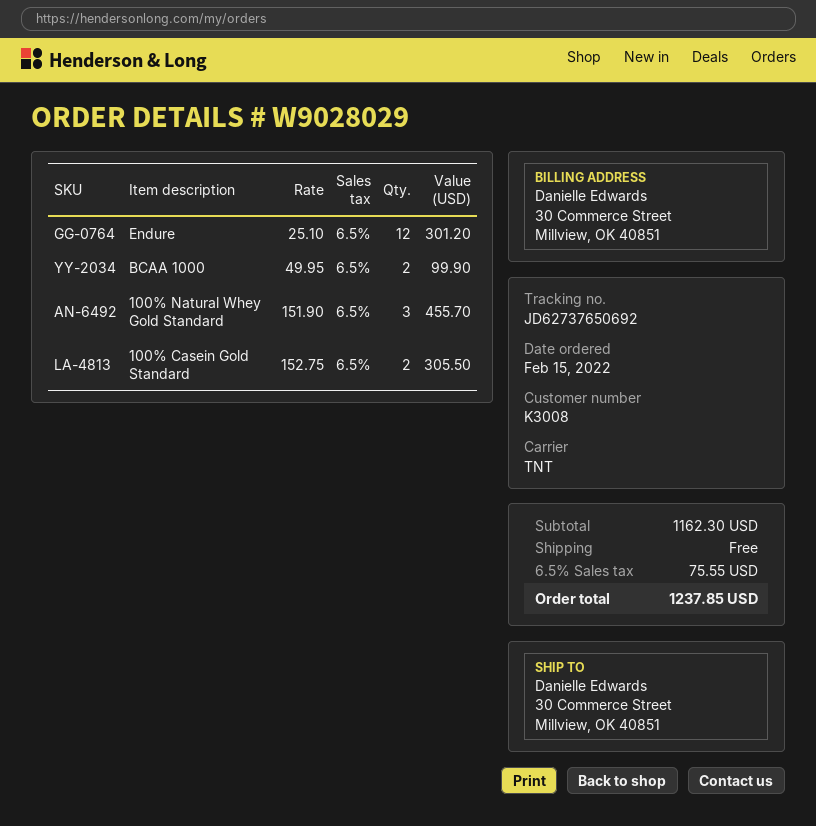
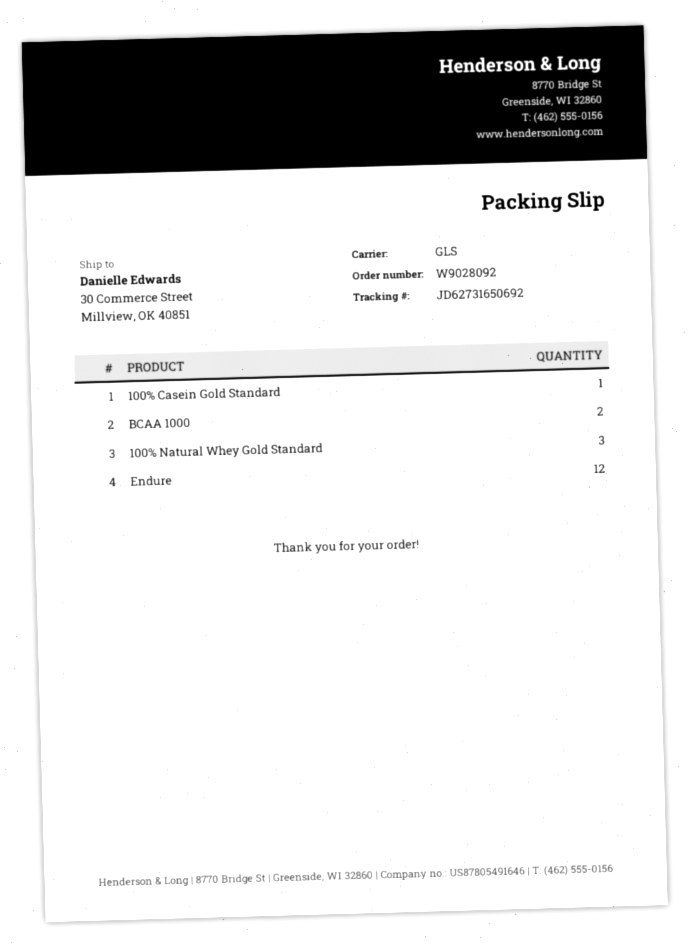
order number: W9028029 -> W9028092
shipping method: TNT -> GLS
tracking number: JD62737650692 -> JD62731650692
100% Casein Gold Standard: 2 -> 1

